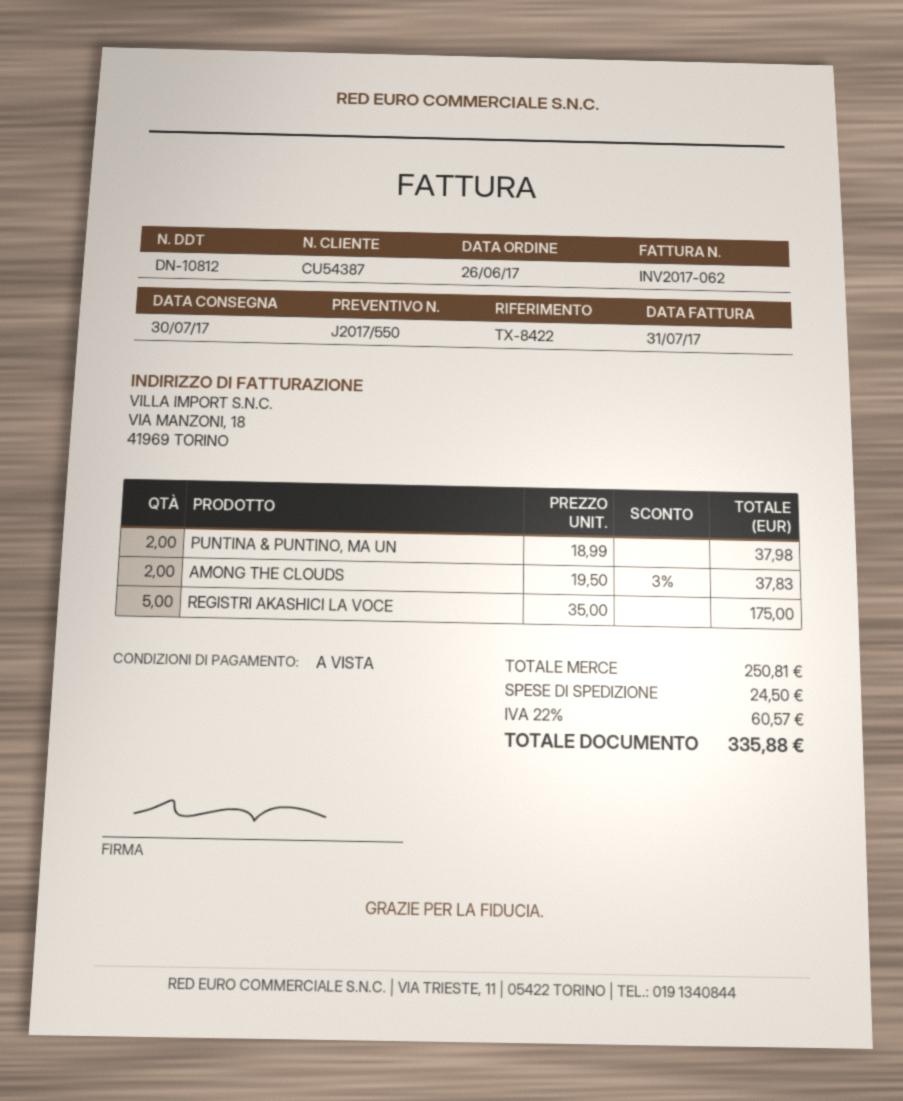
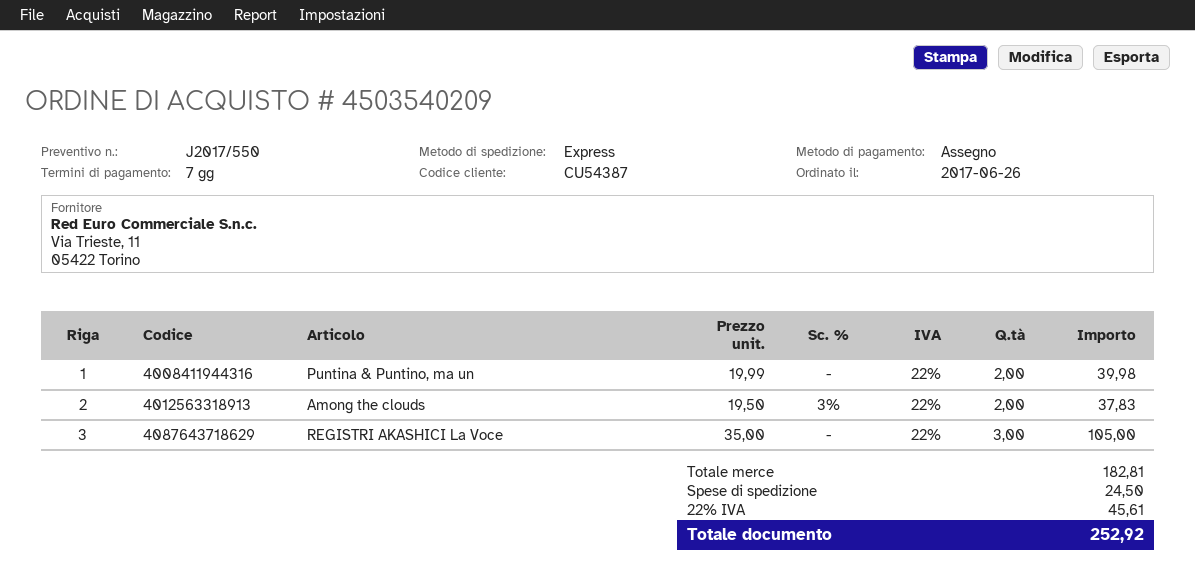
payment terms: on receipt -> 7 days
PUNTINA & PUNTINO, MA UN: 2 x 18.99 = 37.98 -> 2 x 19.99 = 39.98
REGISTRI AKASHICI LA VOCE: 5 x 35.00 = 175.00 -> 3 x 35.00 = 105.00
subtotal: 250.81 -> 182.81
tax: 22% = 60.57 -> 22% = 45.61
total: 335.88 -> 252.92

